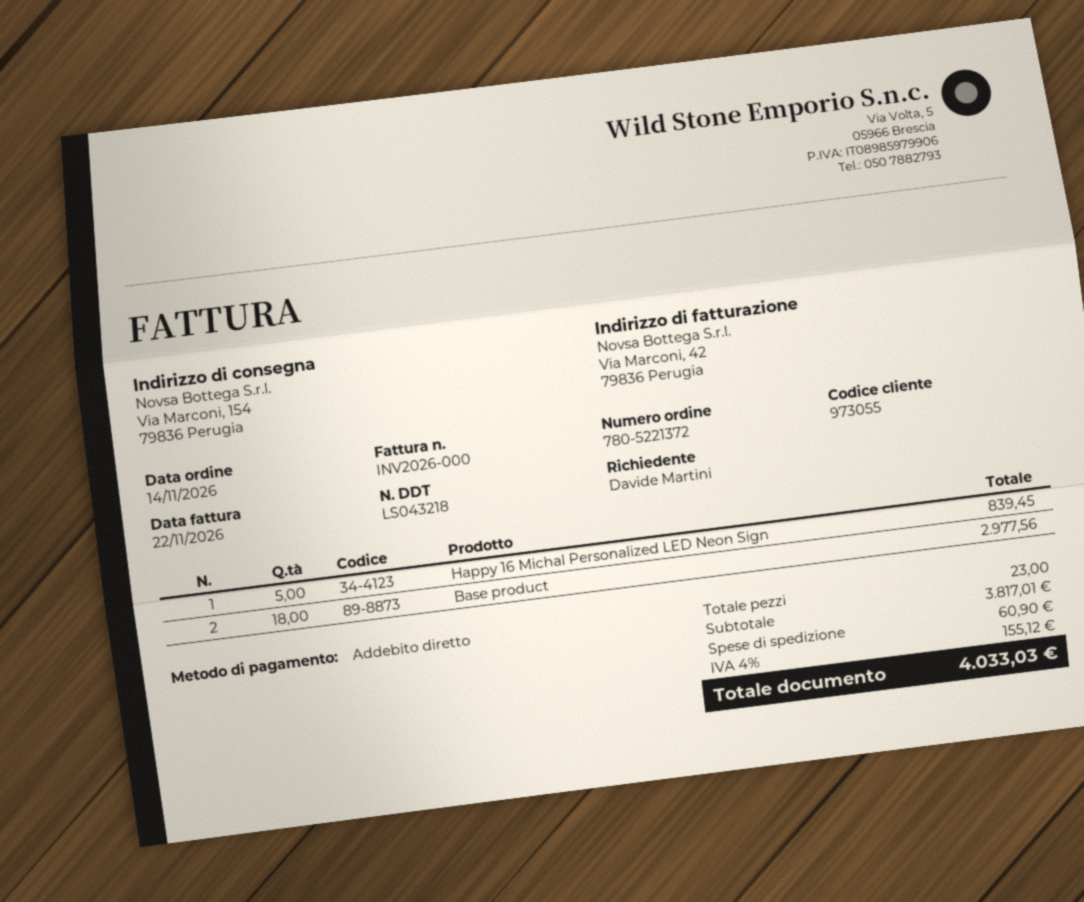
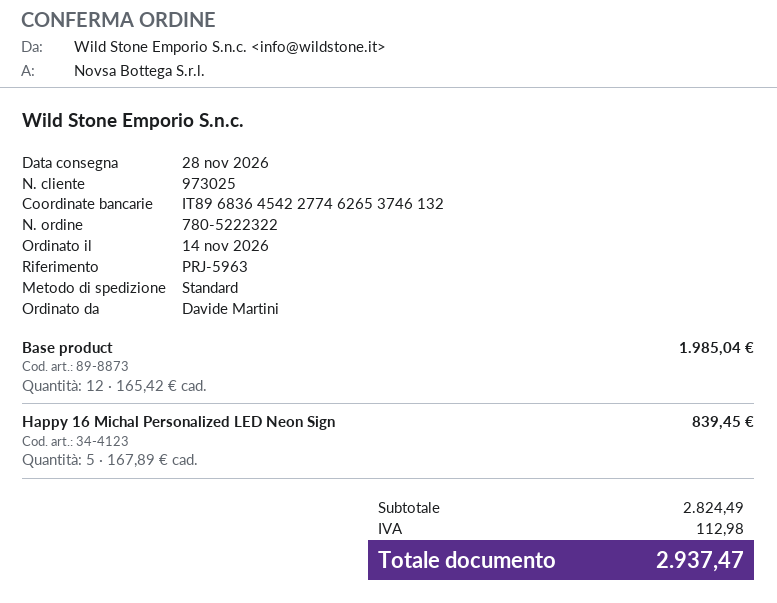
order number: 780-5221372 -> 780-5222322
customer number: 973055 -> 973025
Base product: 18 for 2977.56 -> 12 for 1985.04
subtotal: 3817.01 -> 2824.49
shipping: 60.90 -> none
tax: 155.12 -> 112.98
total: 4033.03 -> 2937.47

